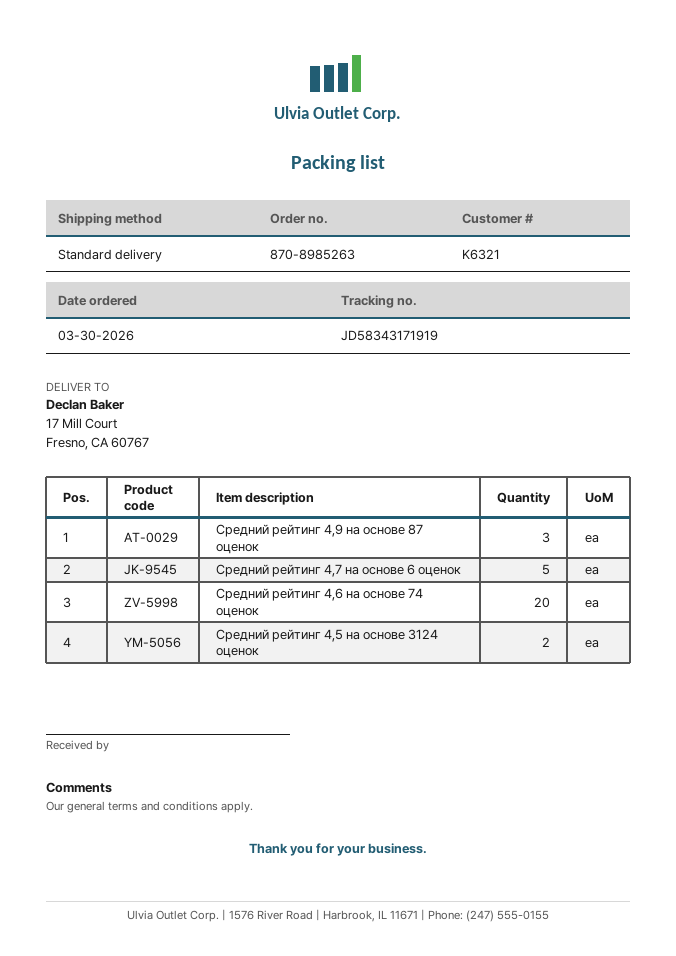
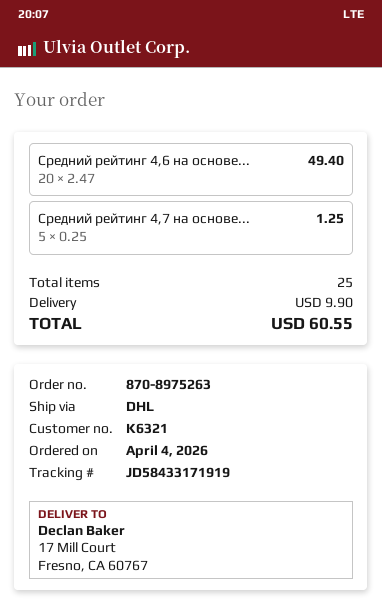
order number: 870-8985263 -> 870-8975263
order date: 2026-03-30 -> 2026-04-04
shipping method: standard -> DHL
tracking number: JD58343171919 -> JD58433171919
Средний рейтинг 4,9 на основе 87 оценок: 3 -> none
Средний рейтинг 4,5 на основе 3124 оценок: 2 -> none

